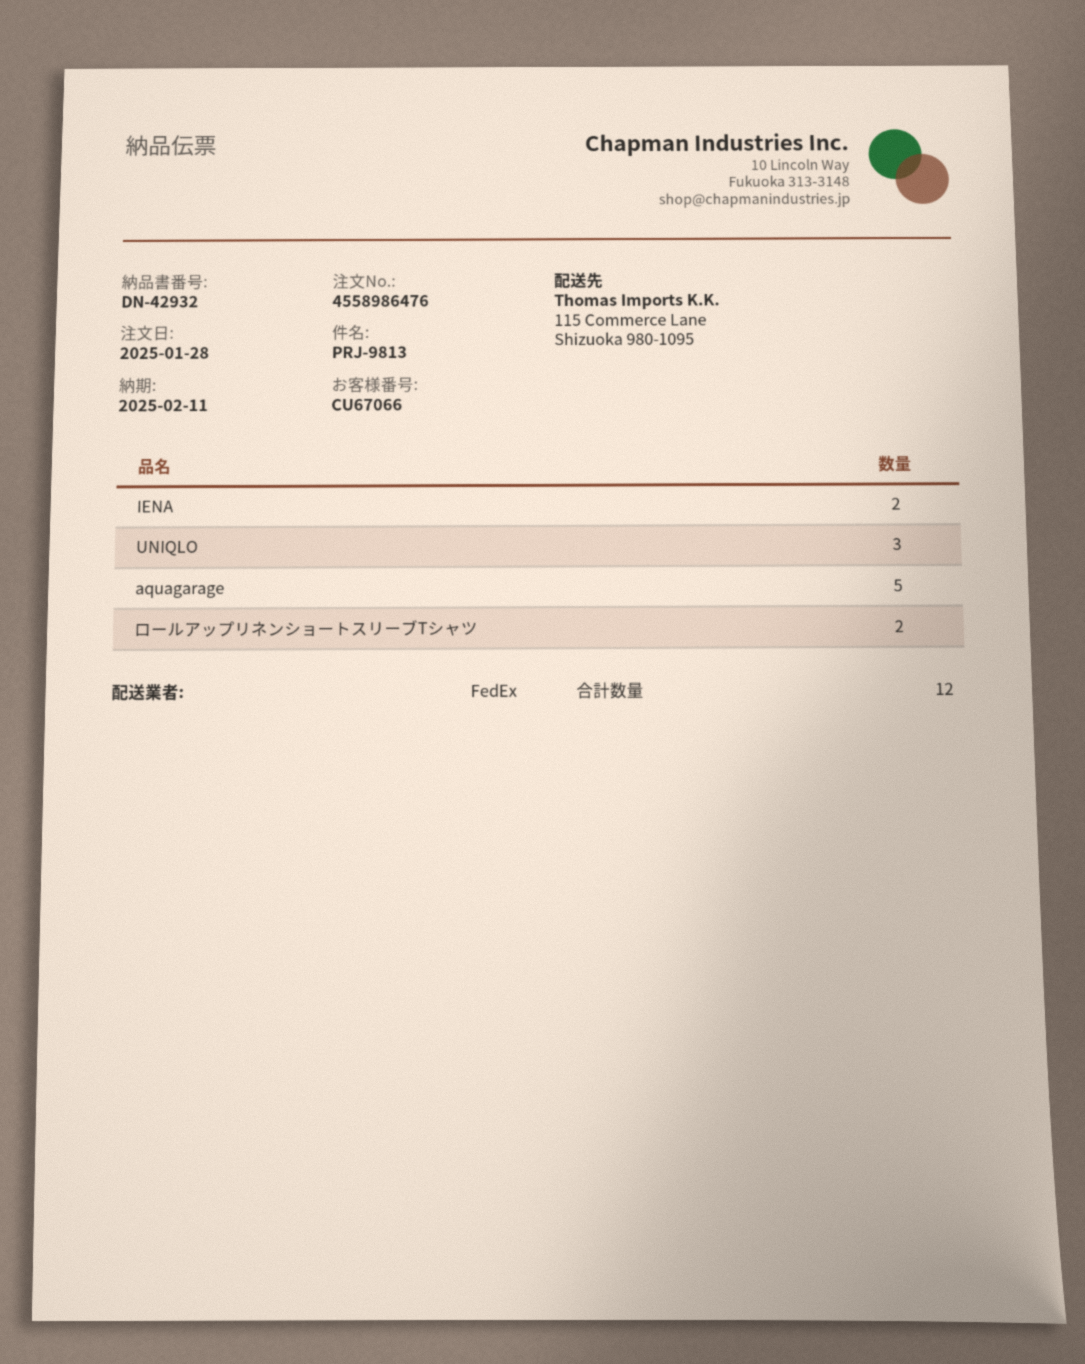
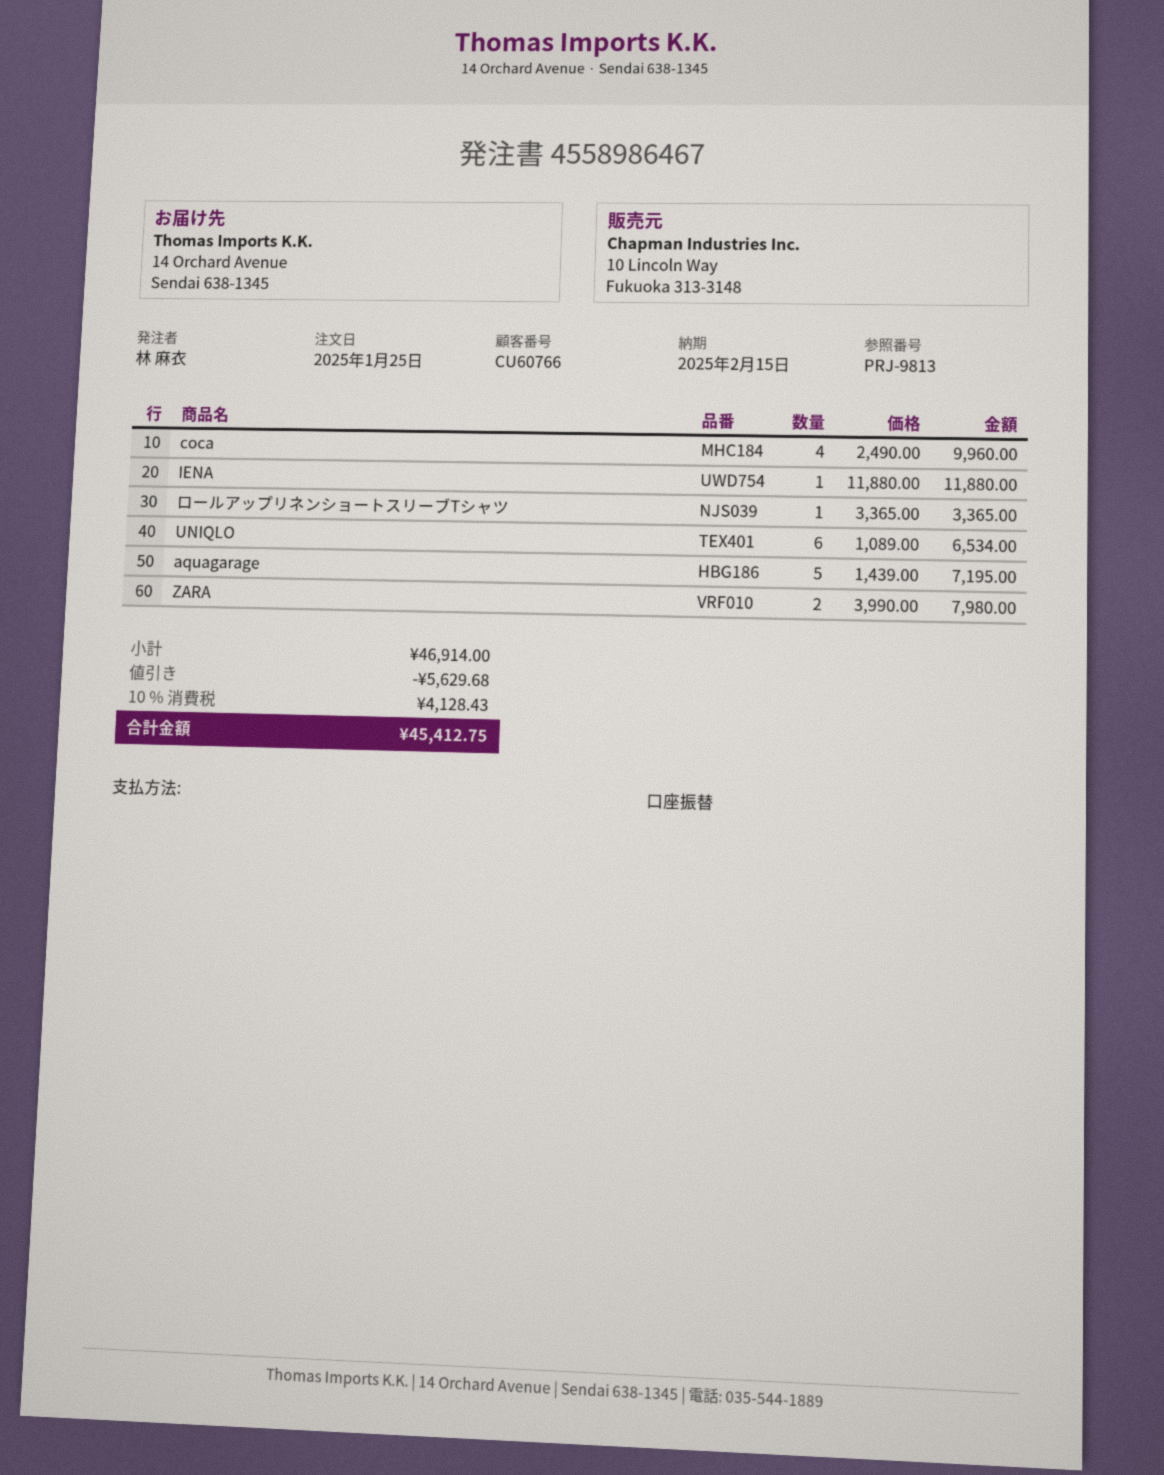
order number: 4558986476 -> 4558986467
order date: 2025-01-28 -> 2025-01-25
delivery date: 2025-02-11 -> 2025-02-15
customer number: CU67066 -> CU60766
ship to: 115 Commerce Lane, Shizuoka 980-1095 -> 14 Orchard Avenue, Sendai 638-1345
IENA: 2 -> 1
UNIQLO: 3 -> 6
ロールアップリネンショートスリーブTシャツ: 2 -> 1
coca: none -> 4
ZARA: none -> 2

